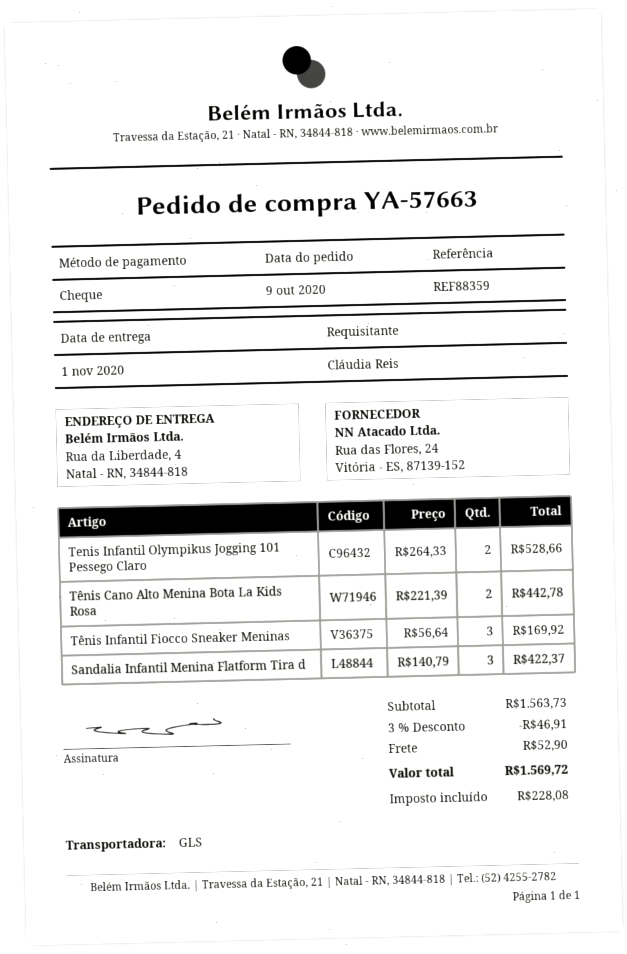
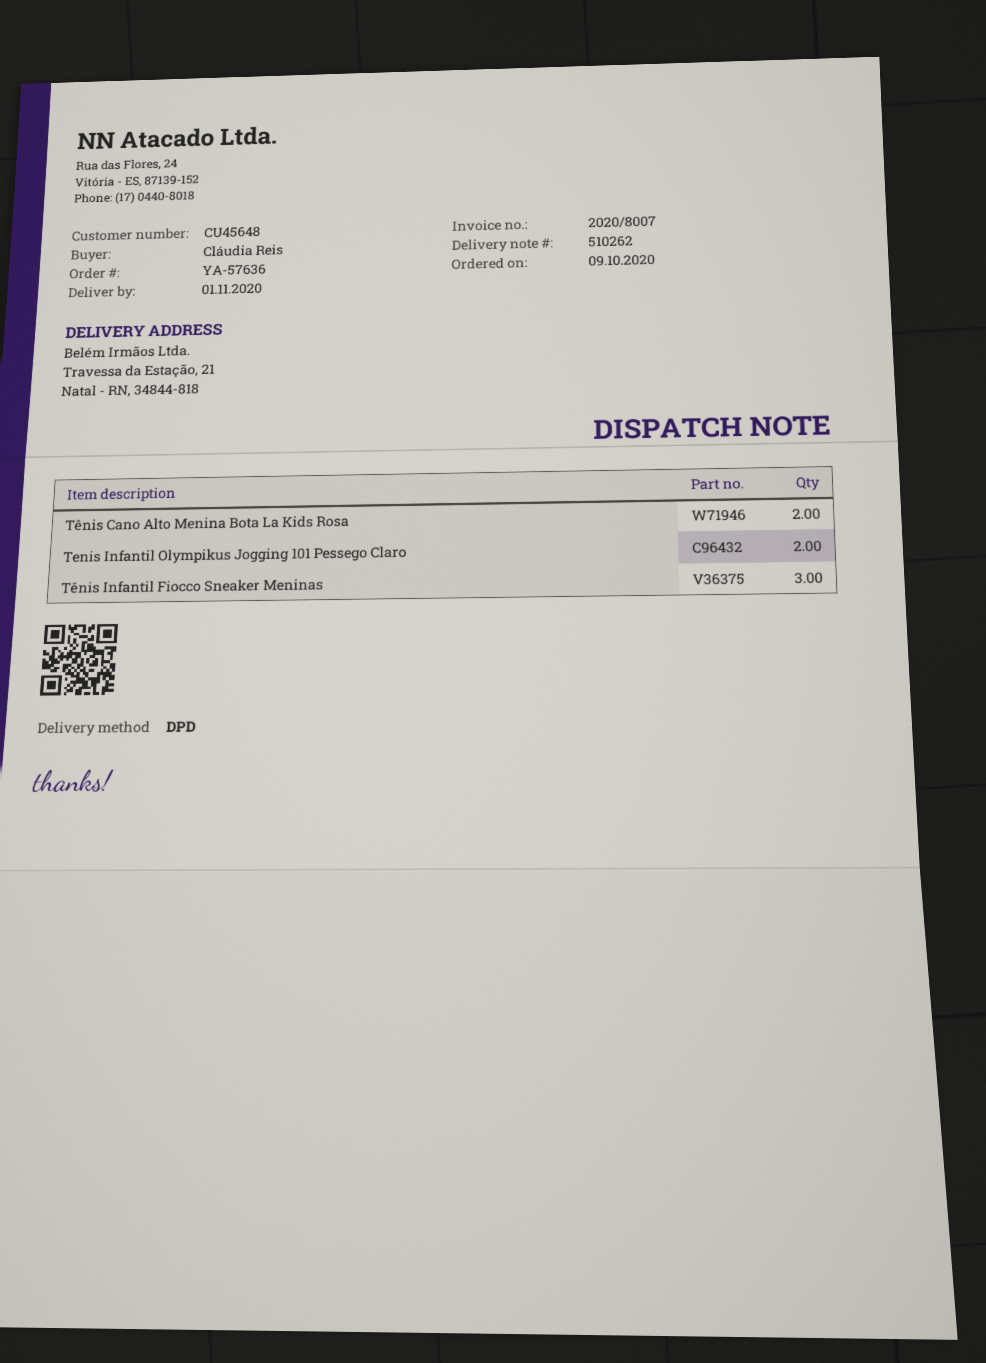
order number: YA-57663 -> YA-57636
shipping method: GLS -> DPD
ship to: Rua da Liberdade, 4, Natal - RN, 34844-818 -> Travessa da Estação, 21, Natal - RN, 34844-818
Sandalia Infantil Menina Flatform Tira d: 3 -> none

